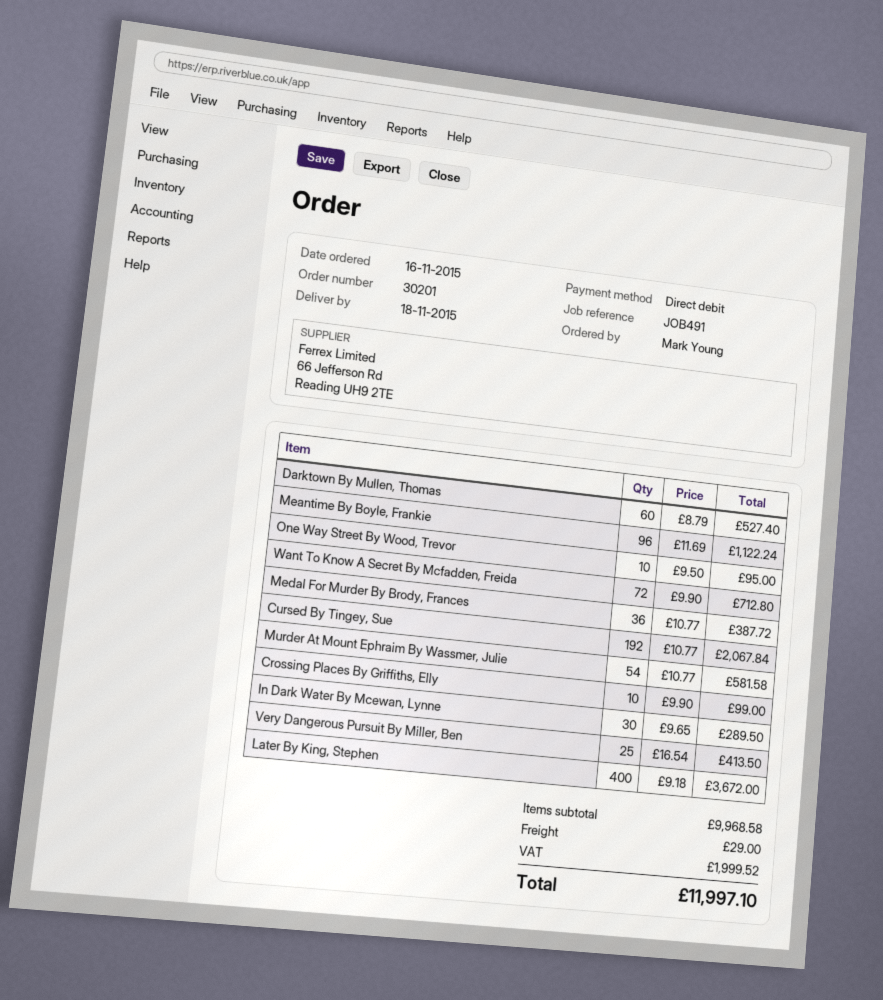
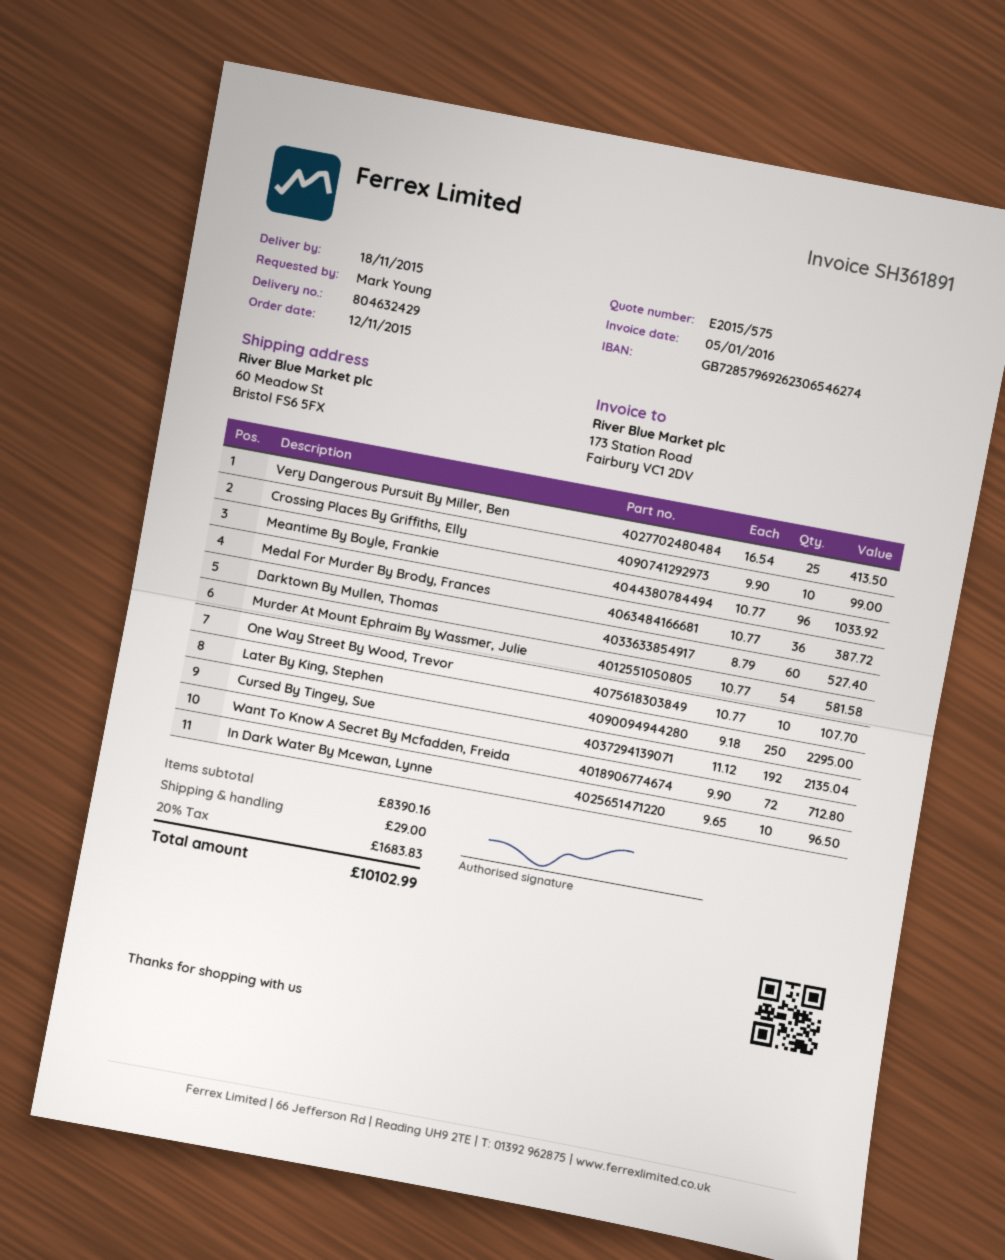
order date: 2015-11-16 -> 2015-11-12
Meantime By Boyle, Frankie: 96 x 11.69 = 1122.24 -> 96 x 10.77 = 1033.92
One Way Street By Wood, Trevor: 10 x 9.50 = 95.00 -> 10 x 10.77 = 107.70
Cursed By Tingey, Sue: 192 x 10.77 = 2067.84 -> 192 x 11.12 = 2135.04
In Dark Water By Mcewan, Lynne: 30 x 9.65 = 289.50 -> 10 x 9.65 = 96.50
Later By King, Stephen: 400 x 9.18 = 3672.00 -> 250 x 9.18 = 2295.00
subtotal: 9968.58 -> 8390.16
tax: 1999.52 -> 1683.83
total: 11997.10 -> 10102.99

